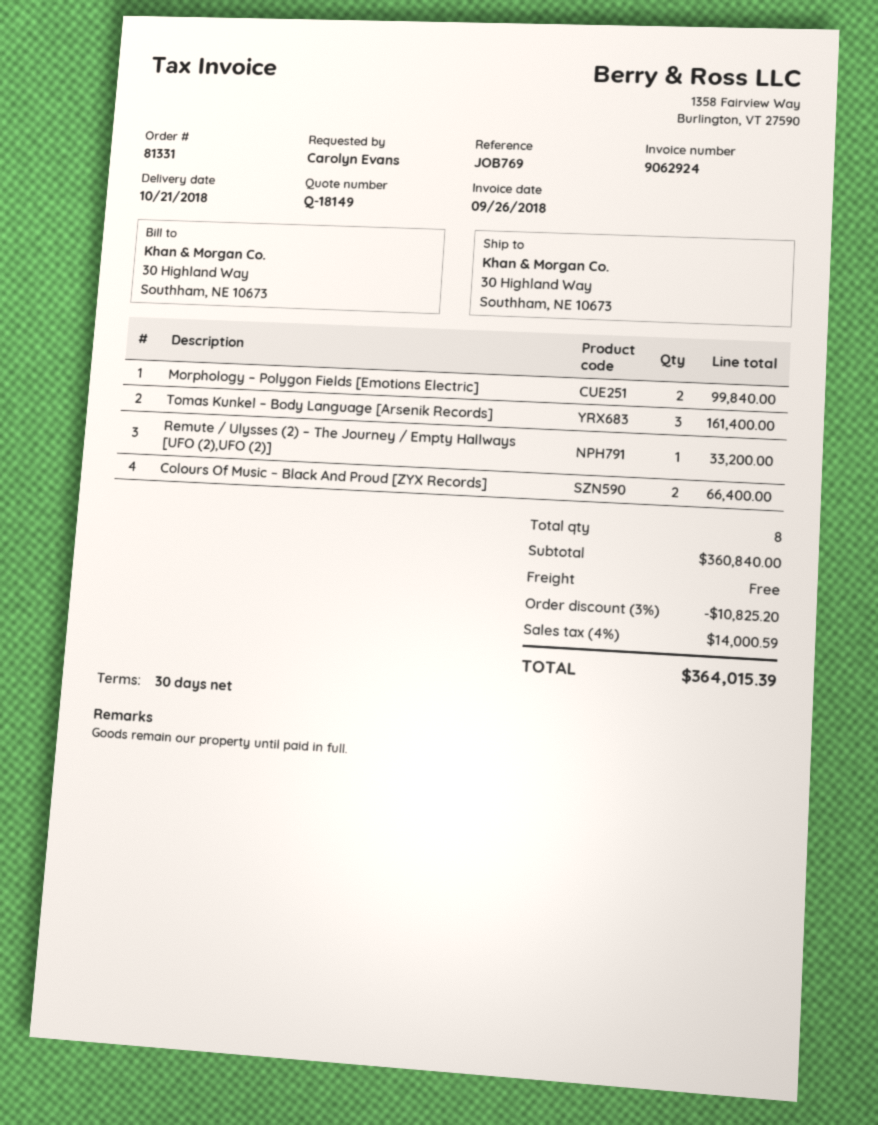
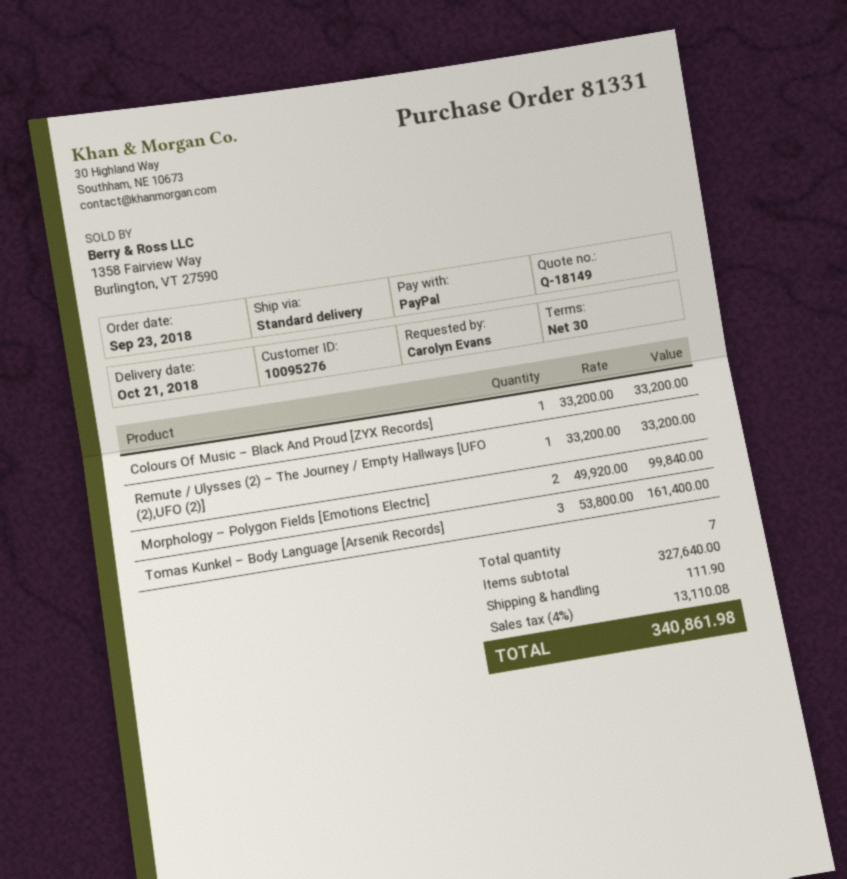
Colours Of Music – Black And Proud [ZYX Records]: 2 for 66400.00 -> 1 for 33200.00
total quantity: 8 -> 7
subtotal: 360840.00 -> 327640.00
discount: 3% = 10825.20 -> none
shipping: 0.00 -> 111.90
tax: 4% = 14000.59 -> 4% = 13110.08
total: 364015.39 -> 340861.98

